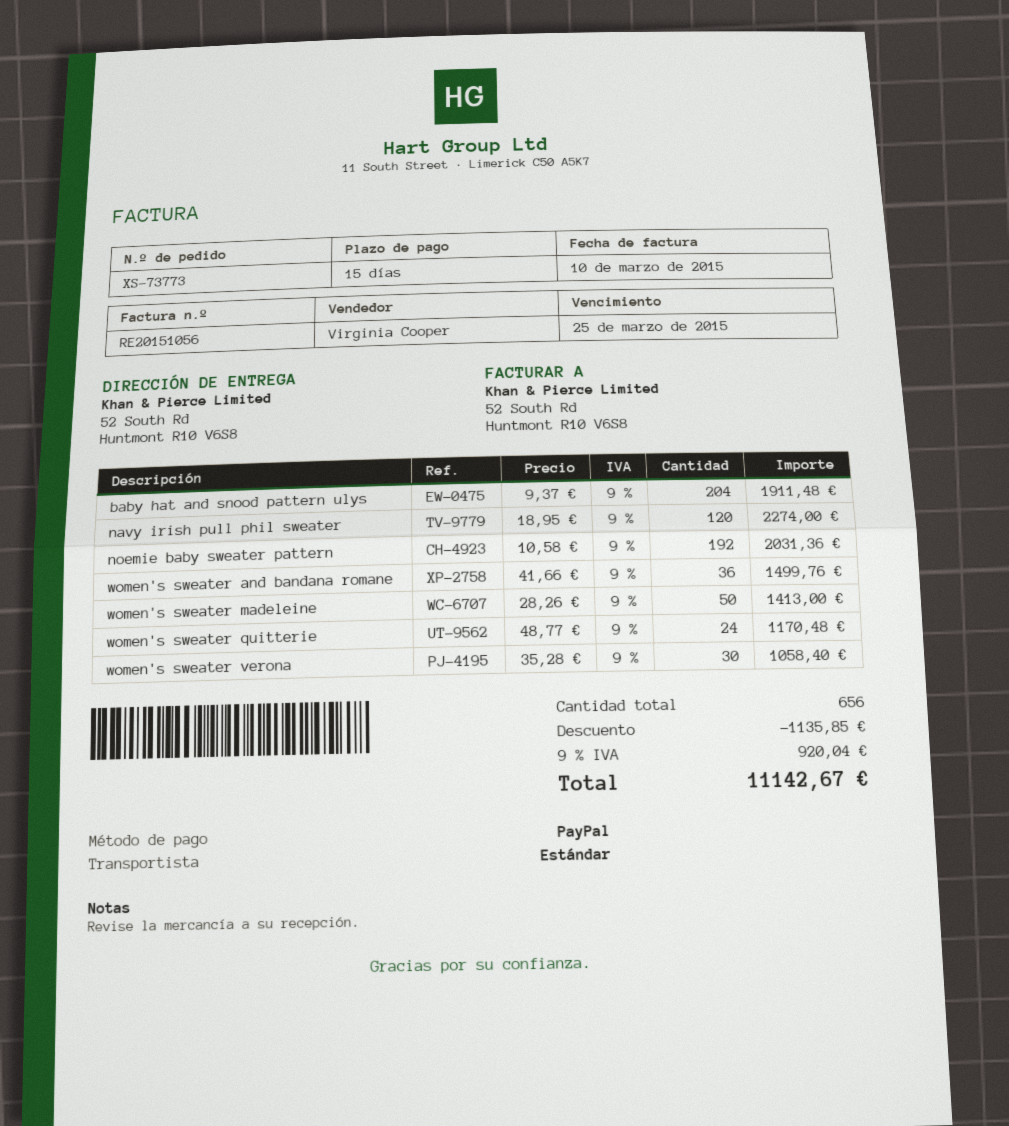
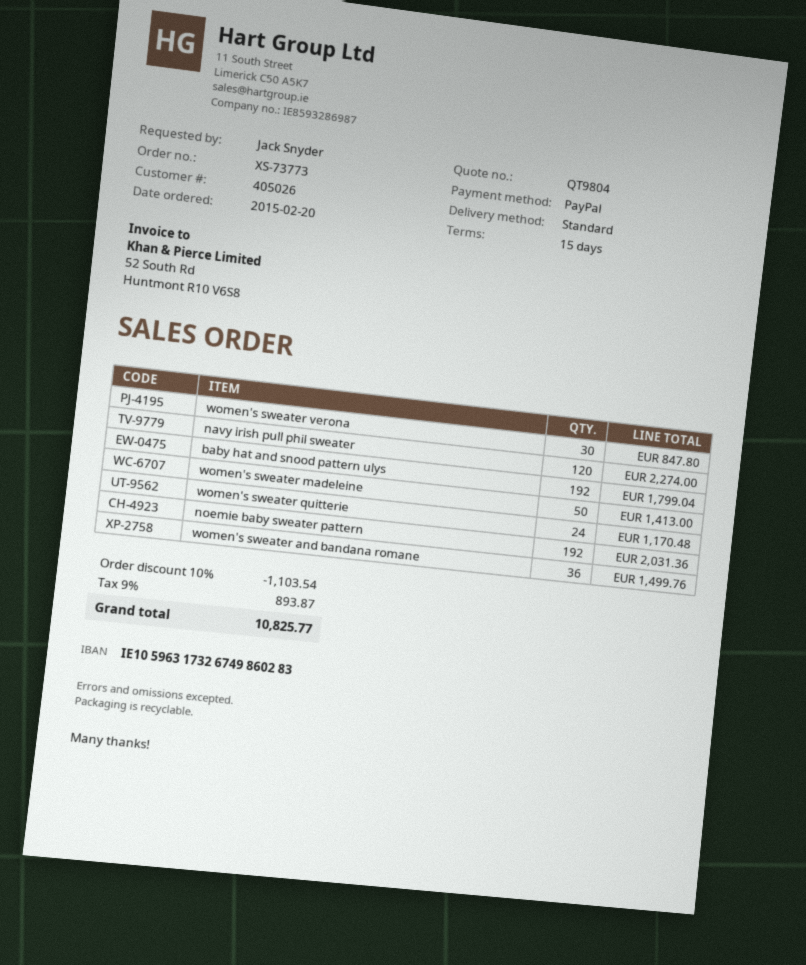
baby hat and snood pattern ulys: 204 for 1911.48 -> 192 for 1799.04
women's sweater verona: 30 for 1058.40 -> 30 for 847.80
discount: 1135.85 -> 1103.54
tax: 9% = 920.04 -> 9% = 893.87
total: 11142.67 -> 10825.77

